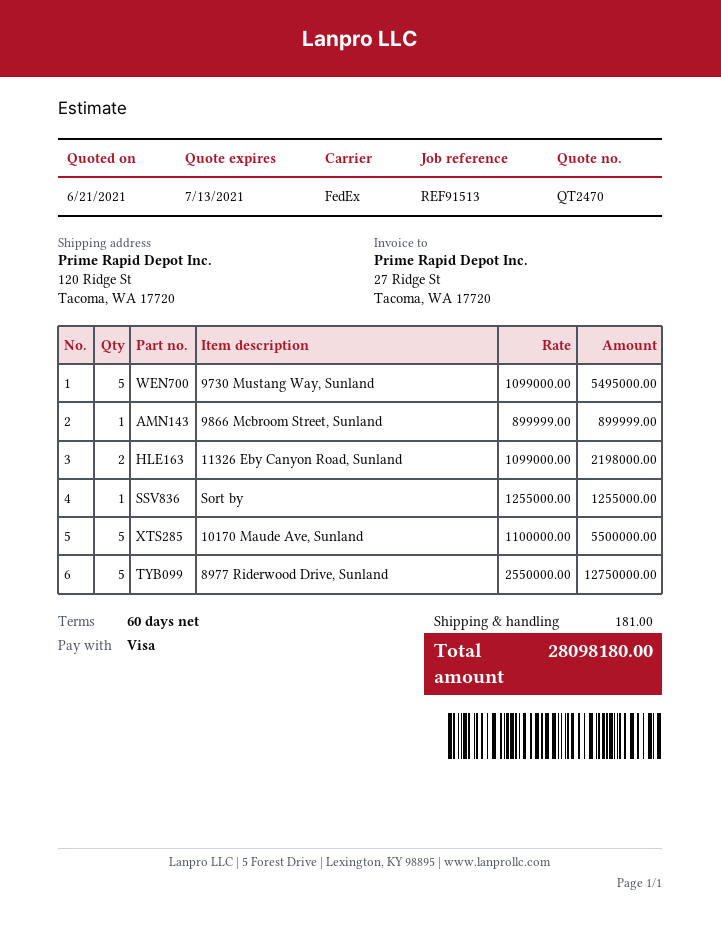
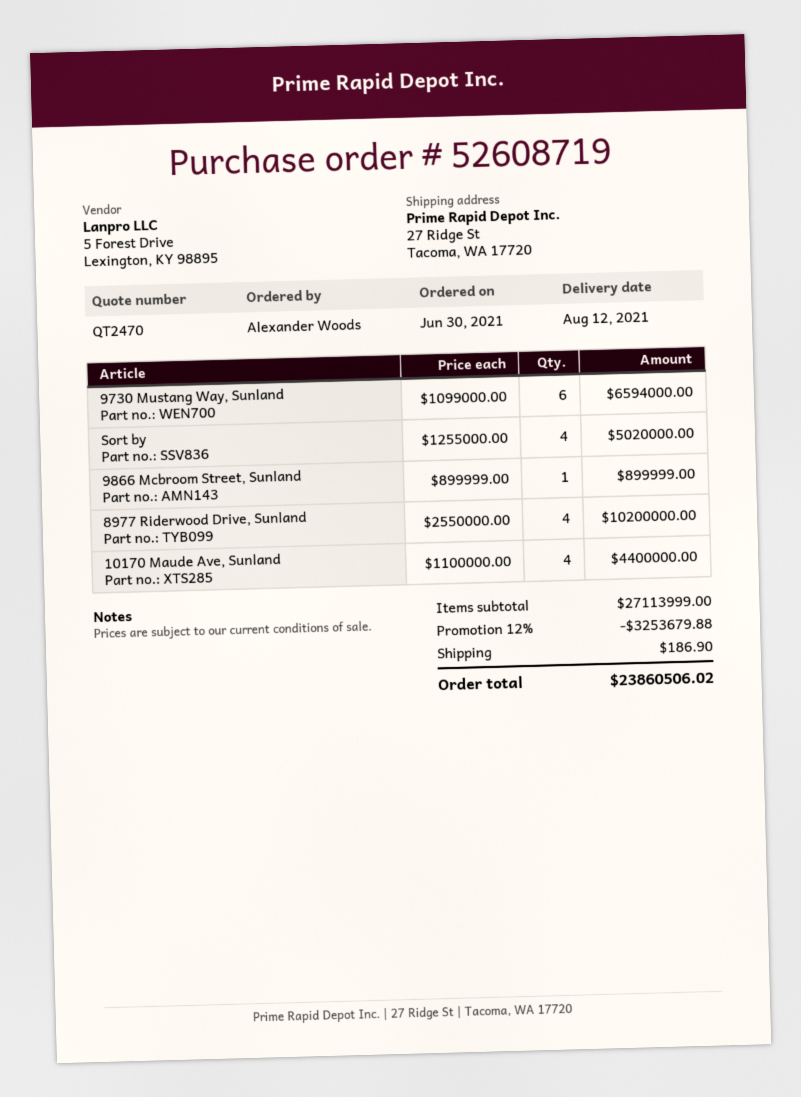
ship to: 120 Ridge St, Tacoma, WA 17720 -> 27 Ridge St, Tacoma, WA 17720
9730 Mustang Way, Sunland: 5 x 1099000.00 = 5495000.00 -> 6 x 1099000.00 = 6594000.00
11326 Eby Canyon Road, Sunland: 2 x 1099000.00 = 2198000.00 -> none
Sort by: 1 x 1255000.00 = 1255000.00 -> 4 x 1255000.00 = 5020000.00
10170 Maude Ave, Sunland: 5 x 1100000.00 = 5500000.00 -> 4 x 1100000.00 = 4400000.00
8977 Riderwood Drive, Sunland: 5 x 2550000.00 = 12750000.00 -> 4 x 2550000.00 = 10200000.00
discount: none -> 12% = 3253679.88
shipping: 181.00 -> 186.90
total: 28098180.00 -> 23860506.02

